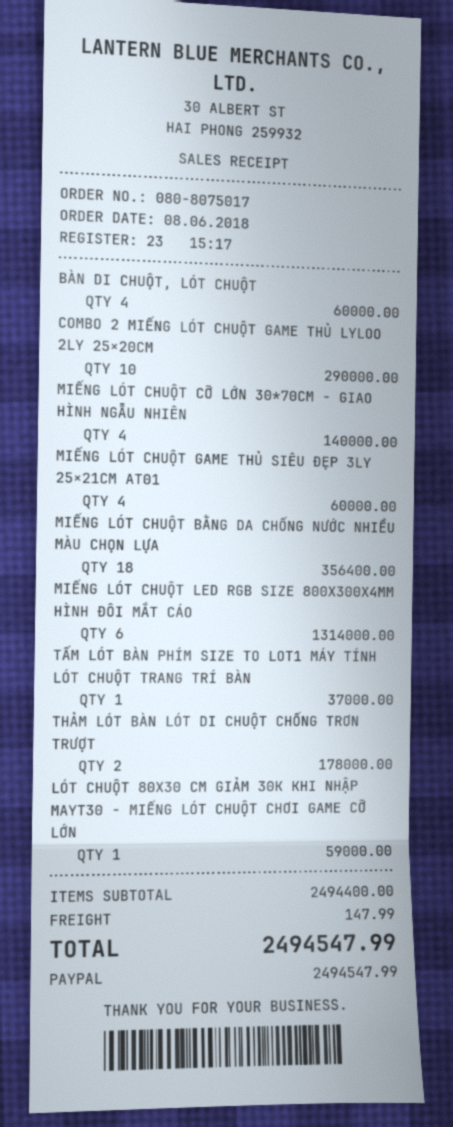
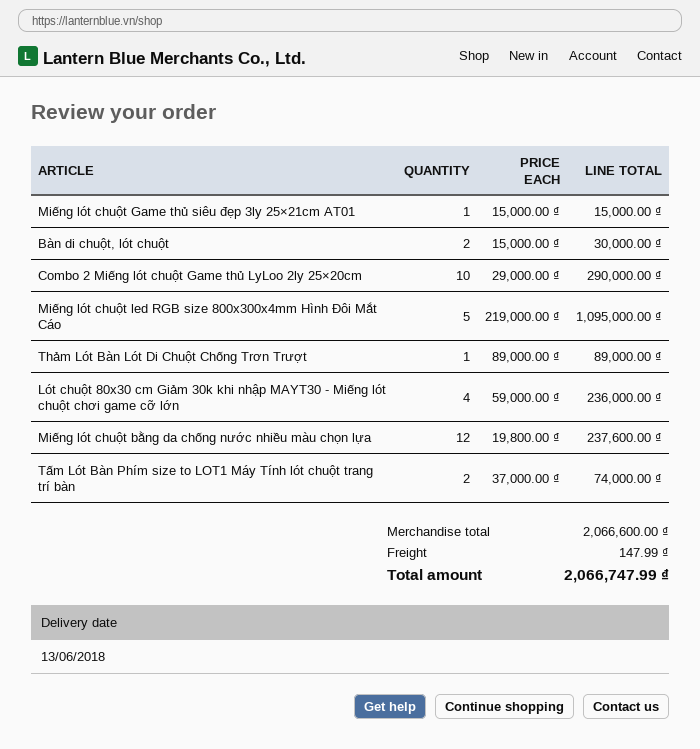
BÀN DI CHUỘT, LÓT CHUỘT: 4 for 60000.00 -> 2 for 30000.00
MIẾNG LÓT CHUỘT CỠ LỚN 30*70CM - GIAO HÌNH NGẪU NHIÊN: 4 for 140000.00 -> none
MIẾNG LÓT CHUỘT GAME THỦ SIÊU ĐẸP 3LY 25×21CM AT01: 4 for 60000.00 -> 1 for 15000.00
MIẾNG LÓT CHUỘT BẰNG DA CHỐNG NƯỚC NHIỀU MÀU CHỌN LỰA: 18 for 356400.00 -> 12 for 237600.00
MIẾNG LÓT CHUỘT LED RGB SIZE 800X300X4MM HÌNH ĐÔI MẮT CÁO: 6 for 1314000.00 -> 5 for 1095000.00
TẤM LÓT BÀN PHÍM SIZE TO LOT1 MÁY TÍNH LÓT CHUỘT TRANG TRÍ BÀN: 1 for 37000.00 -> 2 for 74000.00
THẢM LÓT BÀN LÓT DI CHUỘT CHỐNG TRƠN TRƯỢT: 2 for 178000.00 -> 1 for 89000.00
LÓT CHUỘT 80X30 CM GIẢM 30K KHI NHẬP MAYT30 - MIẾNG LÓT CHUỘT CHƠI GAME CỠ LỚN: 1 for 59000.00 -> 4 for 236000.00
subtotal: 2494400.00 -> 2066600.00
total: 2494547.99 -> 2066747.99

